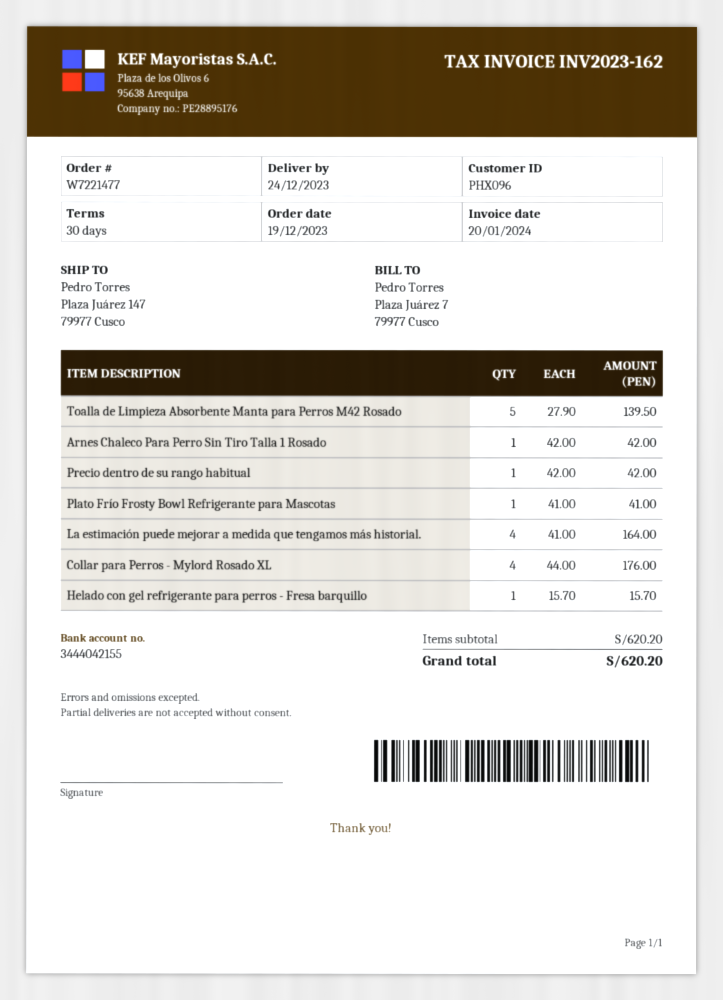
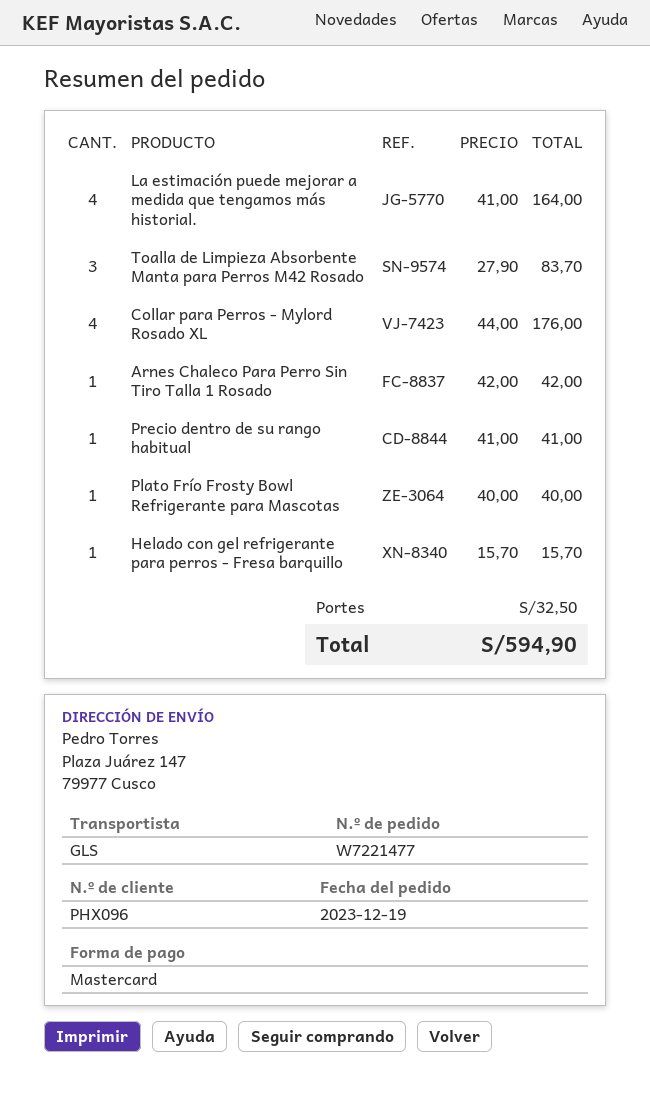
Toalla de Limpieza Absorbente Manta para Perros M42 Rosado: 5 x 27.90 = 139.50 -> 3 x 27.90 = 83.70
Precio dentro de su rango habitual: 1 x 42.00 = 42.00 -> 1 x 41.00 = 41.00
Plato Frío Frosty Bowl Refrigerante para Mascotas: 1 x 41.00 = 41.00 -> 1 x 40.00 = 40.00
shipping: none -> 32.50
total: 620.20 -> 594.90

